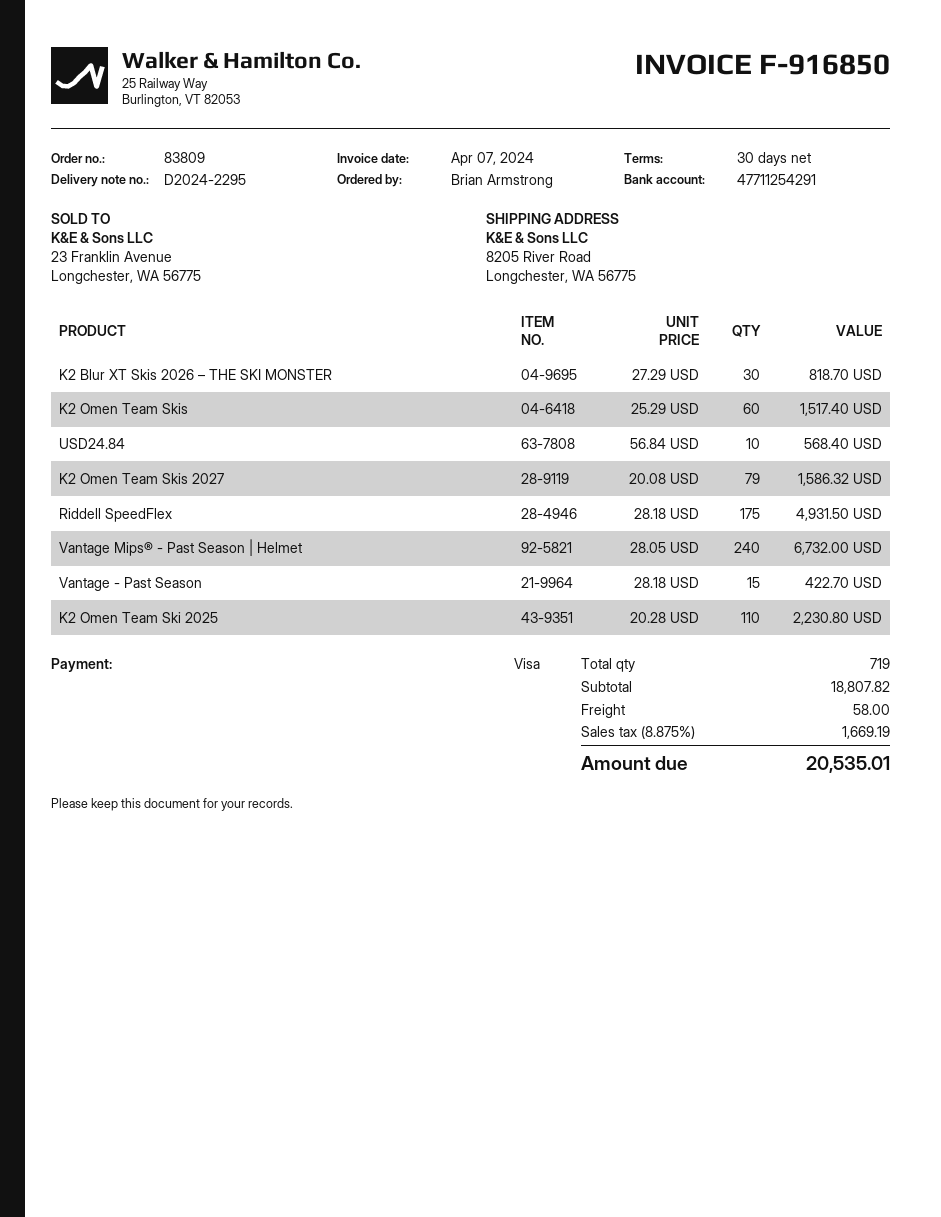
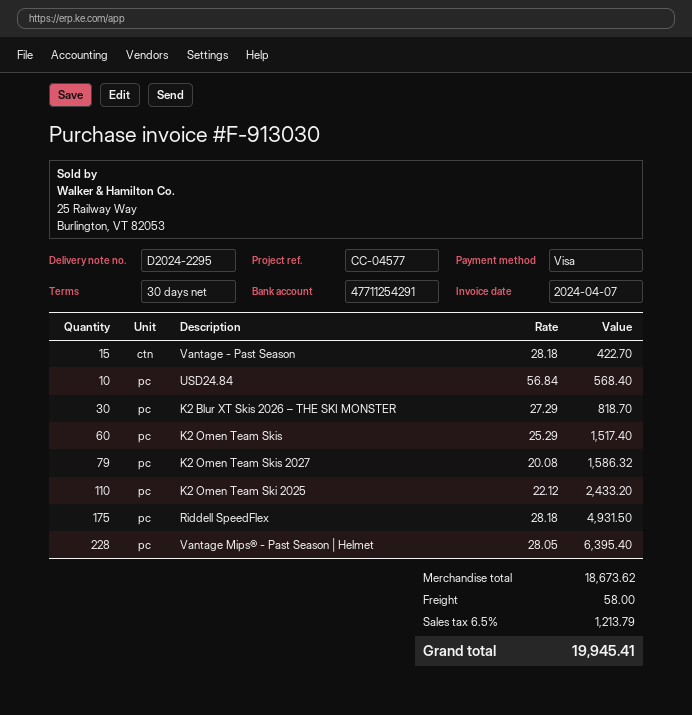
invoice number: F-916850 -> F-913030
Vantage Mips® - Past Season | Helmet: 240 x 28.05 = 6732.00 -> 228 x 28.05 = 6395.40
K2 Omen Team Ski 2025: 110 x 20.28 = 2230.80 -> 110 x 22.12 = 2433.20
subtotal: 18807.82 -> 18673.62
tax: 8.875% = 1669.19 -> 6.5% = 1213.79
total: 20535.01 -> 19945.41

